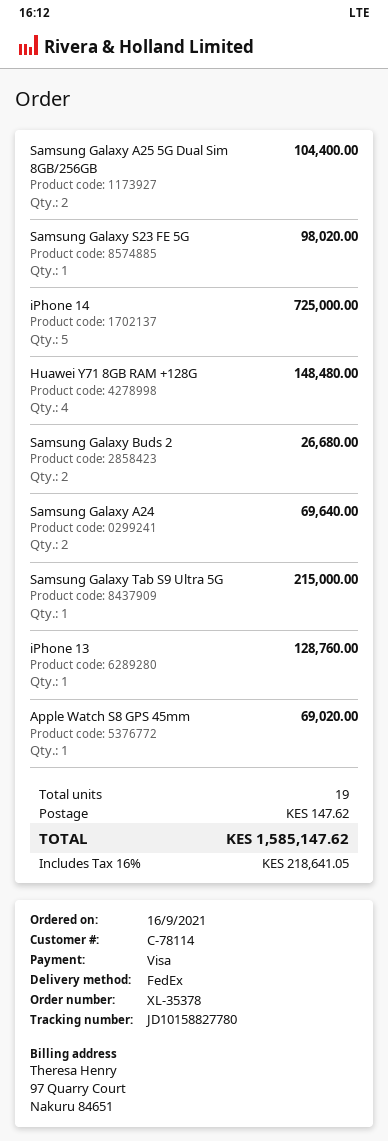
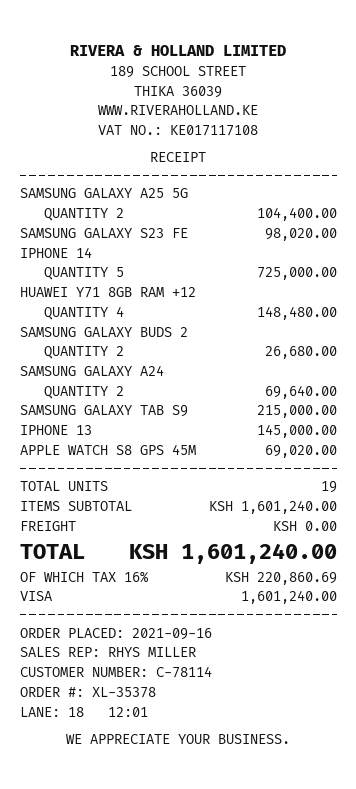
iPhone 13: 1 for 128760.00 -> 1 for 145000.00
shipping: 147.62 -> 0.00
tax: 16% = 218641.05 -> 16% = 220860.69
total: 1585147.62 -> 1601240.00

